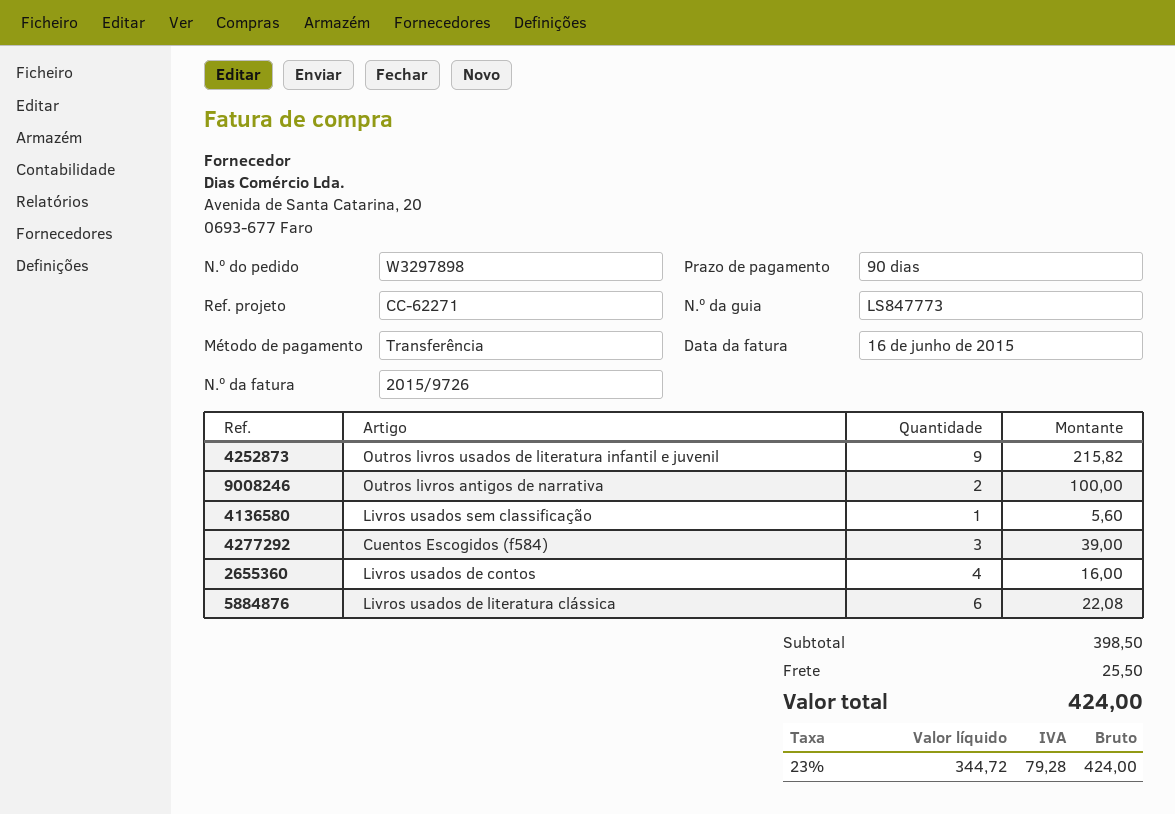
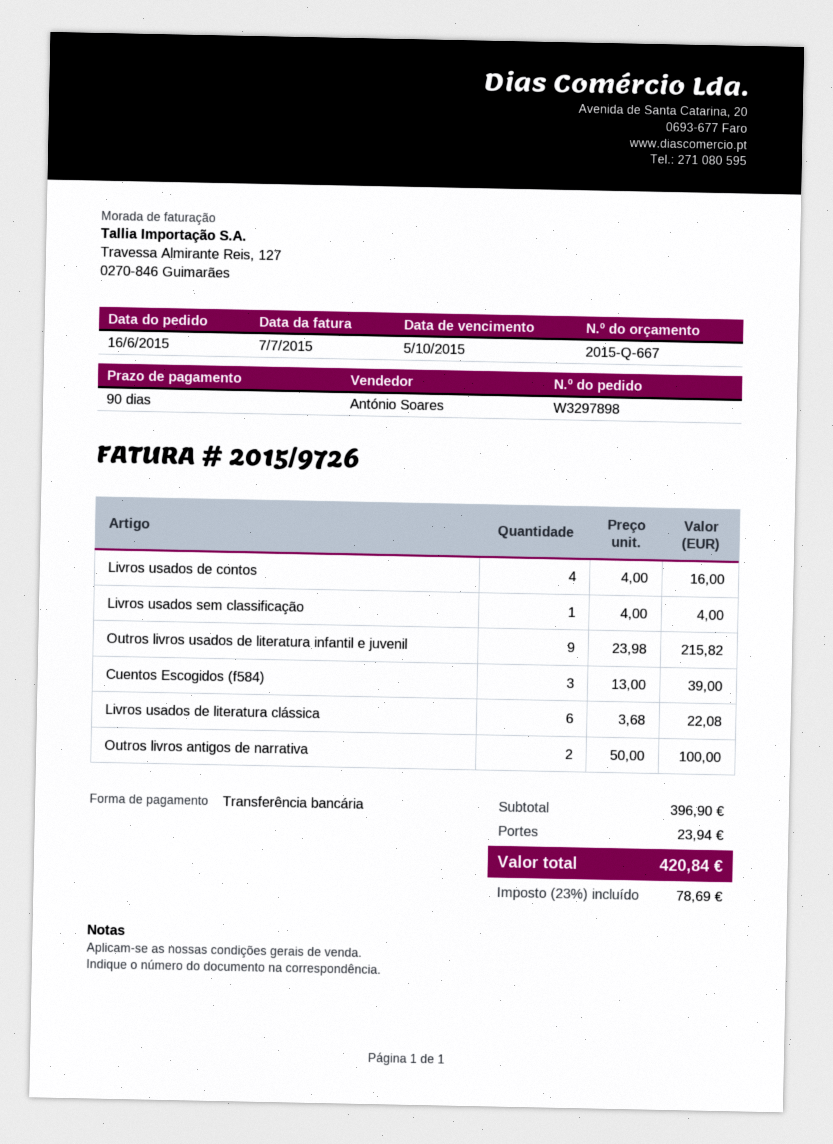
invoice date: 2015-06-16 -> 2015-07-07
Livros usados sem classificação: 1 for 5.60 -> 1 for 4.00
subtotal: 398.50 -> 396.90
shipping: 25.50 -> 23.94
tax: 23% = 79.28 -> 23% = 78.69
total: 424.00 -> 420.84

